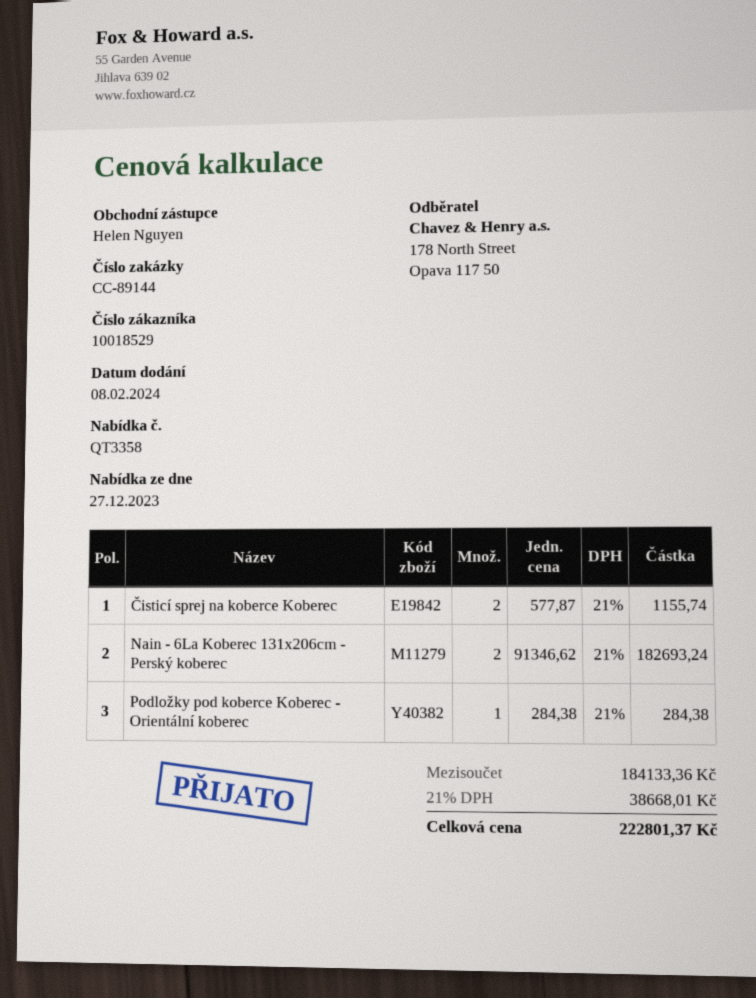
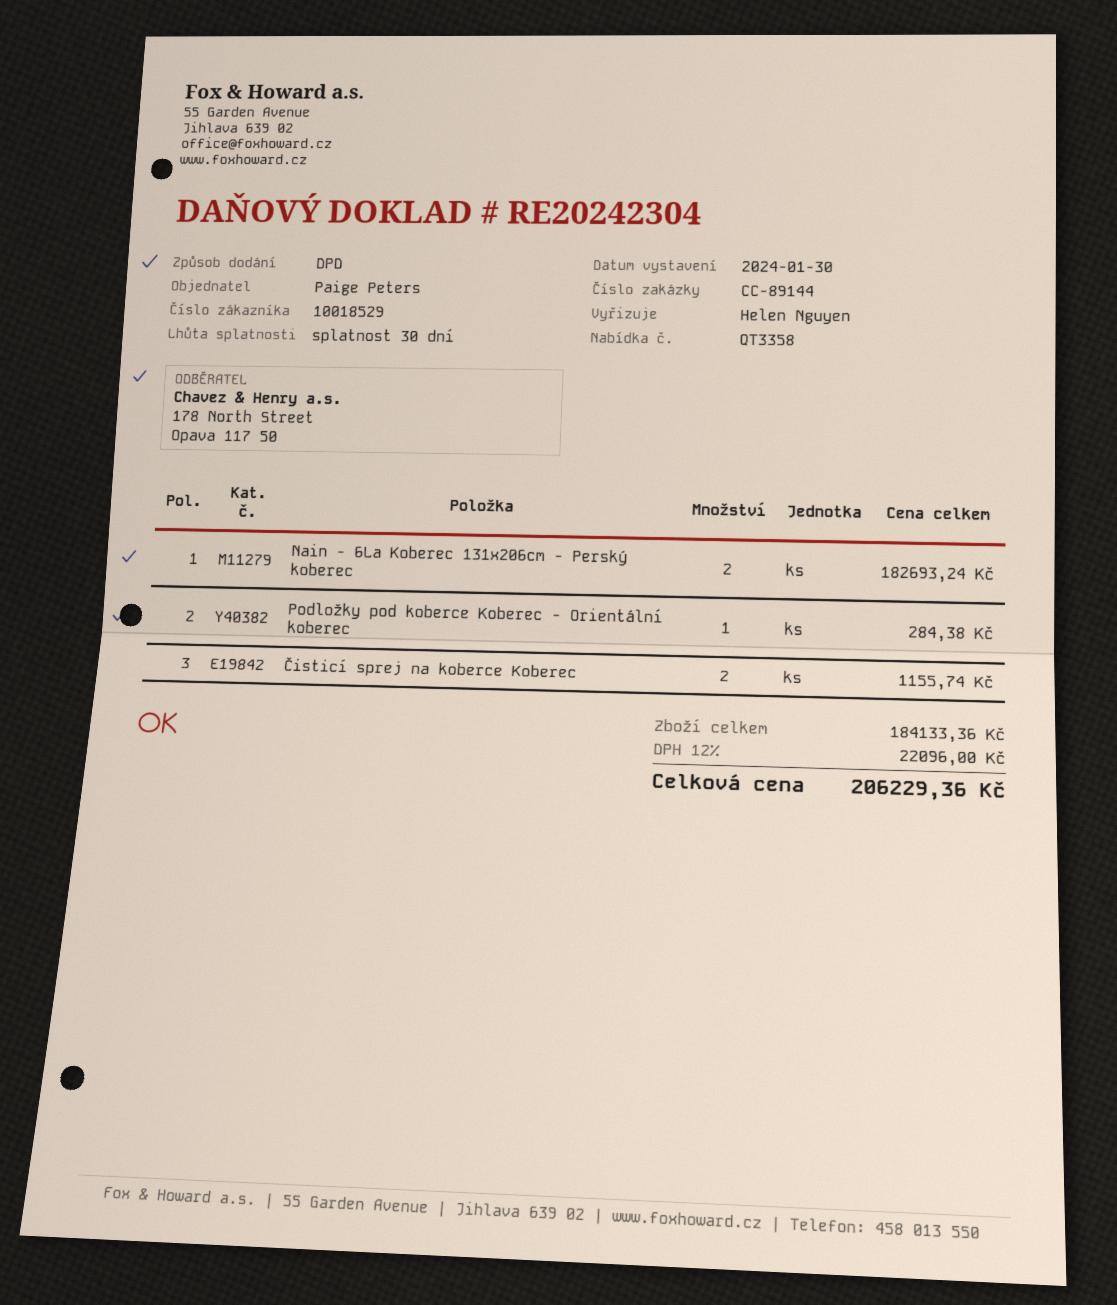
tax: 21% = 38668.01 -> 12% = 22096.00
total: 222801.37 -> 206229.36

